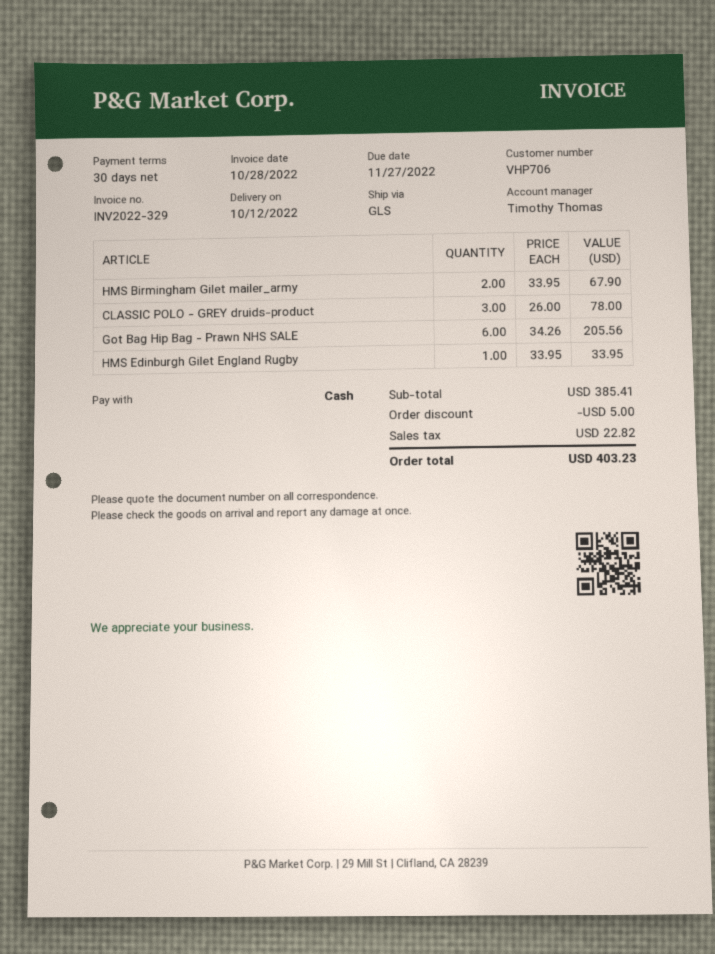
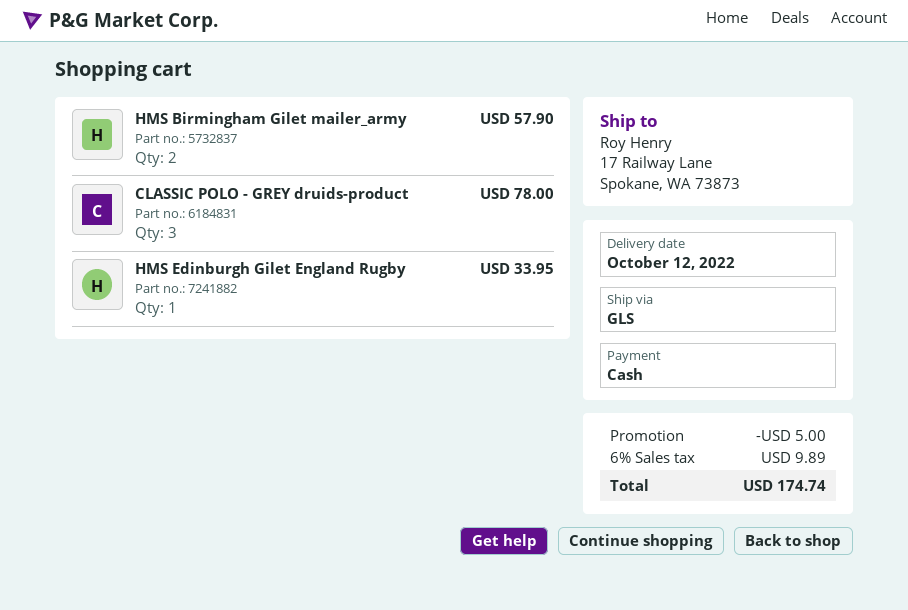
HMS Birmingham Gilet mailer_army: 2 for 67.90 -> 2 for 57.90
Got Bag Hip Bag - Prawn NHS SALE: 6 for 205.56 -> none
tax: 22.82 -> 9.89
total: 403.23 -> 174.74

